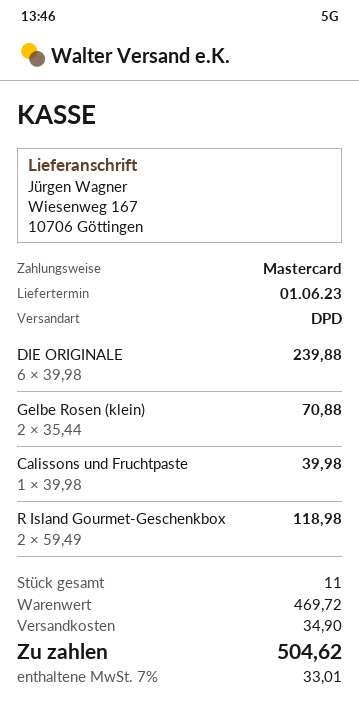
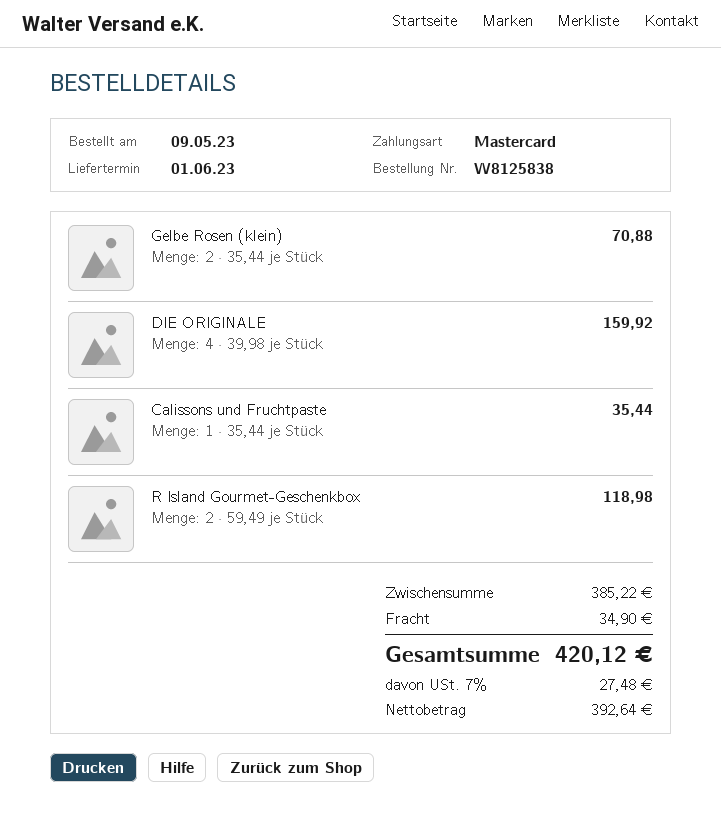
DIE ORIGINALE: 6 x 39.98 = 239.88 -> 4 x 39.98 = 159.92
Calissons und Fruchtpaste: 1 x 39.98 = 39.98 -> 1 x 35.44 = 35.44
subtotal: 469.72 -> 385.22
tax: 7% = 33.01 -> 7% = 27.48
total: 504.62 -> 420.12

